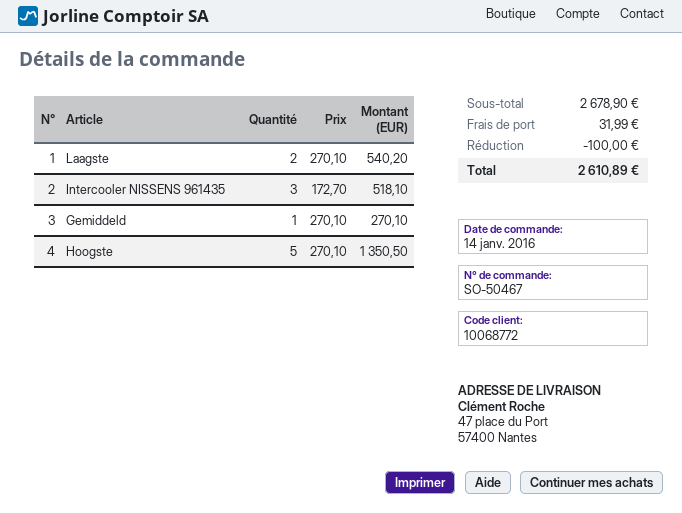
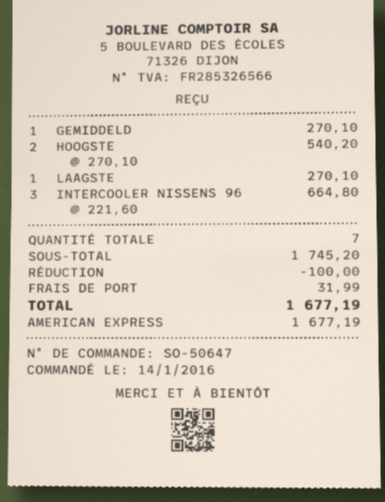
order number: SO-50467 -> SO-50647
Laagste: 2 x 270.10 = 540.20 -> 1 x 270.10 = 270.10
Intercooler NISSENS 961435: 3 x 172.70 = 518.10 -> 3 x 221.60 = 664.80
Hoogste: 5 x 270.10 = 1350.50 -> 2 x 270.10 = 540.20
subtotal: 2678.90 -> 1745.20
total: 2610.89 -> 1677.19

